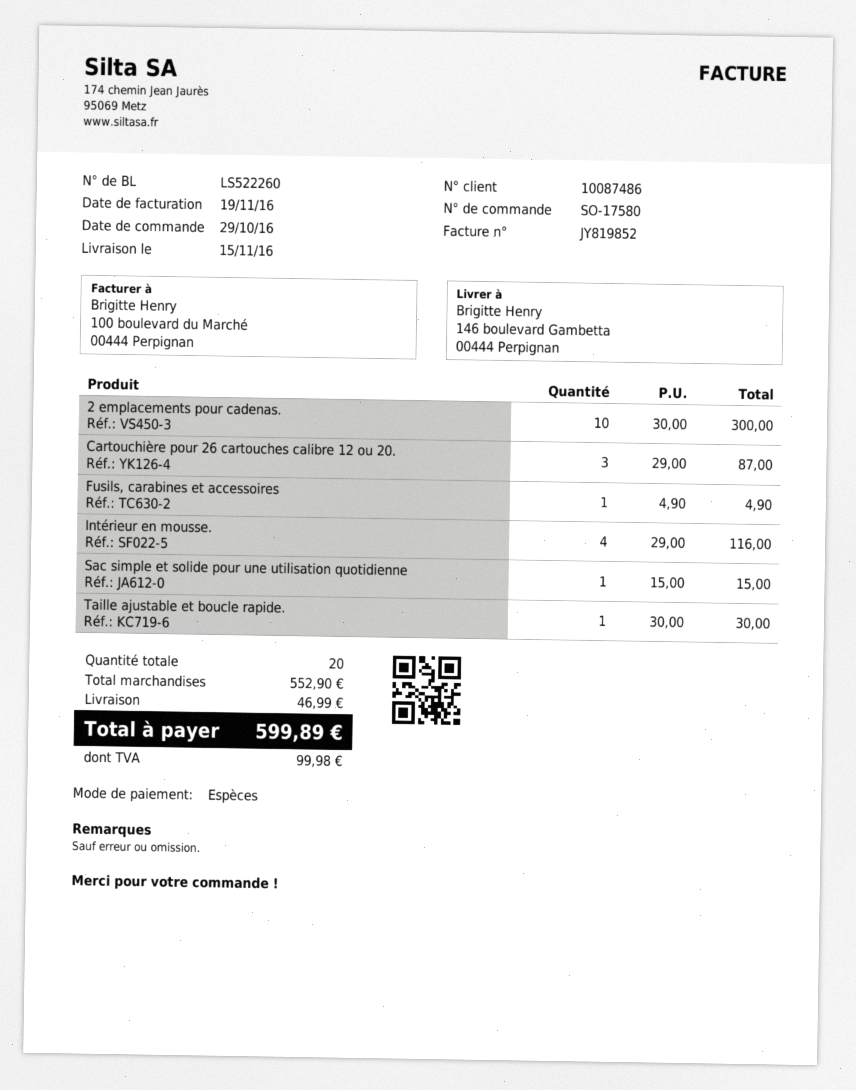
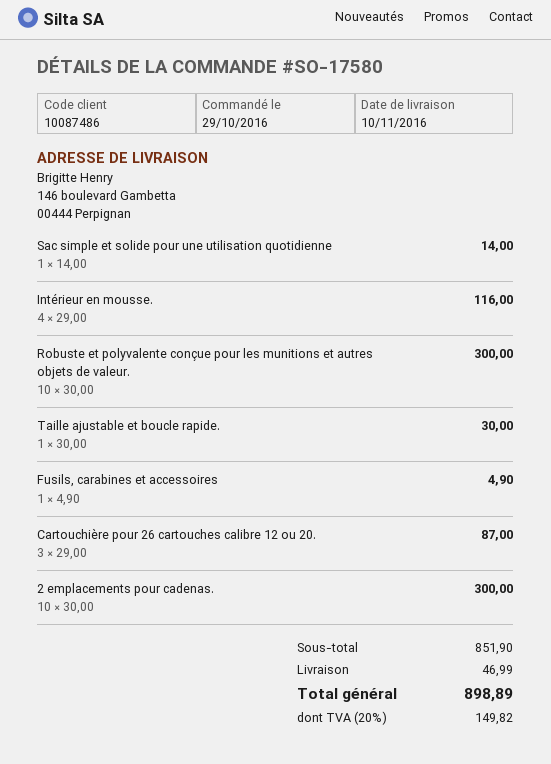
delivery date: 2016-11-15 -> 2016-11-10
Sac simple et solide pour une utilisation quotidienne: 1 x 15.00 = 15.00 -> 1 x 14.00 = 14.00
Robuste et polyvalente conçue pour les munitions et autres objets de valeur.: none -> 10 x 30.00 = 300.00
subtotal: 552.90 -> 851.90
tax: 99.98 -> 149.82
total: 599.89 -> 898.89

